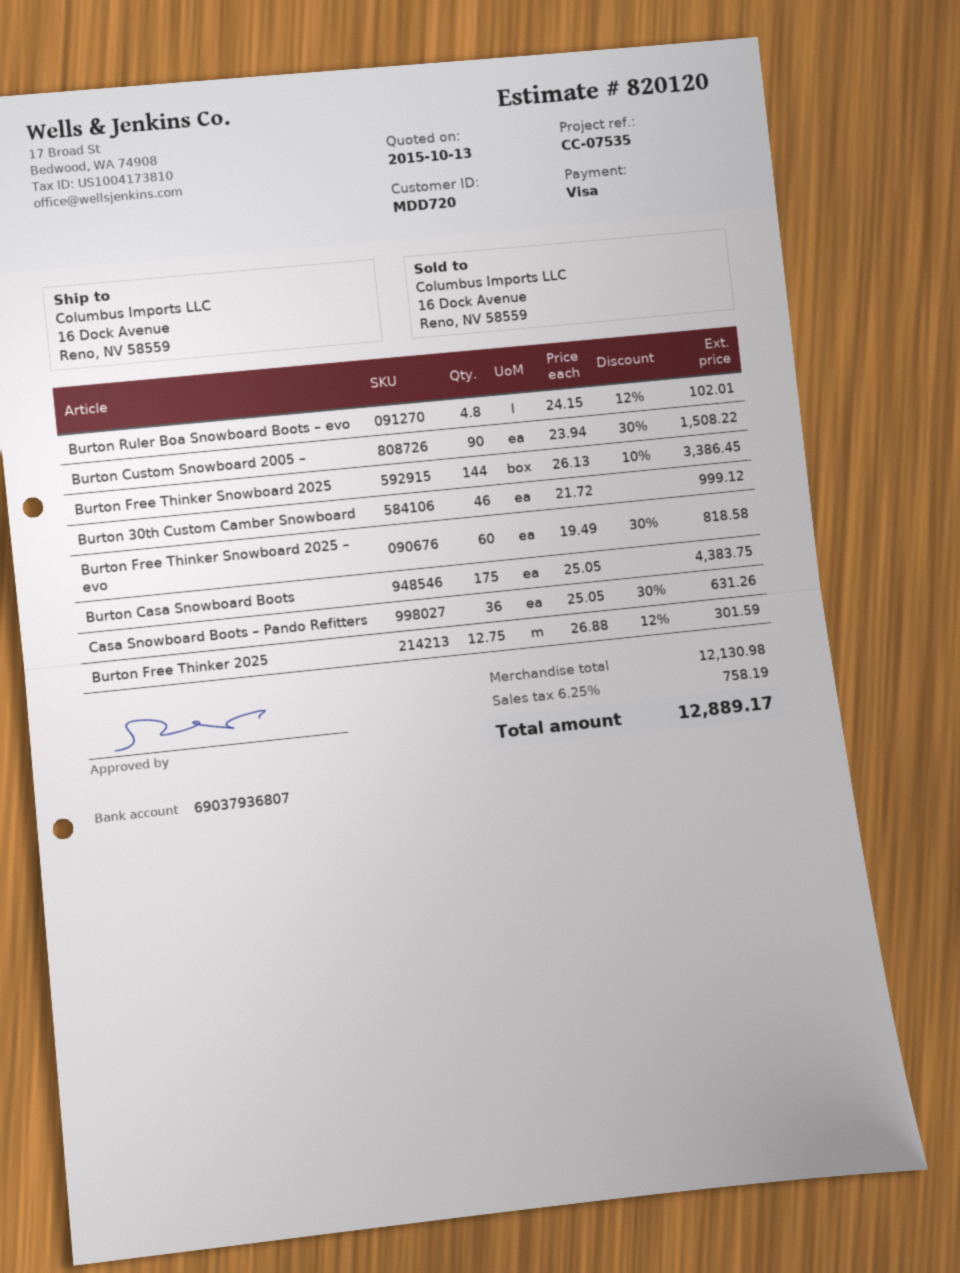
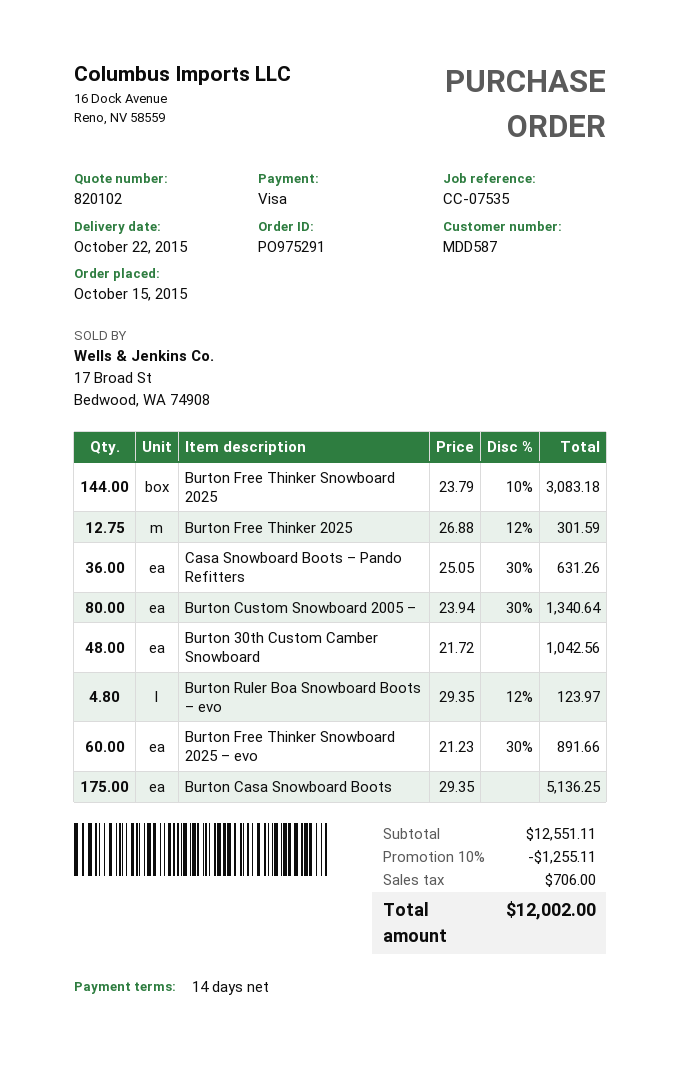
quote number: 820120 -> 820102
customer number: MDD720 -> MDD587
Burton Ruler Boa Snowboard Boots – evo: 4.8 x 24.15 - 12% = 102.01 -> 4.8 x 29.35 - 12% = 123.97
Burton Custom Snowboard 2005 –: 90 x 23.94 - 30% = 1508.22 -> 80 x 23.94 - 30% = 1340.64
Burton Free Thinker Snowboard 2025: 144 x 26.13 - 10% = 3386.45 -> 144 x 23.79 - 10% = 3083.18
Burton 30th Custom Camber Snowboard: 46 x 21.72 = 999.12 -> 48 x 21.72 = 1042.56
Burton Free Thinker Snowboard 2025 – evo: 60 x 19.49 - 30% = 818.58 -> 60 x 21.23 - 30% = 891.66
Burton Casa Snowboard Boots: 175 x 25.05 = 4383.75 -> 175 x 29.35 = 5136.25
subtotal: 12130.98 -> 12551.11
discount: none -> 10% = 1255.11
tax: 758.19 -> 706.00
total: 12889.17 -> 12002.00

